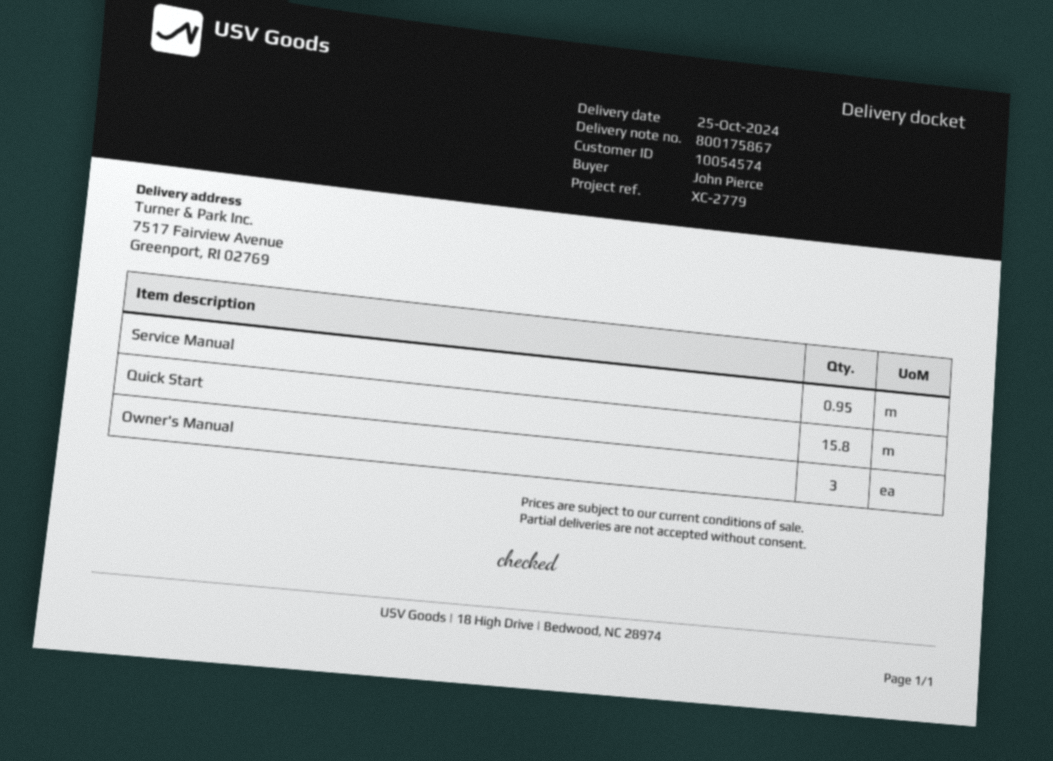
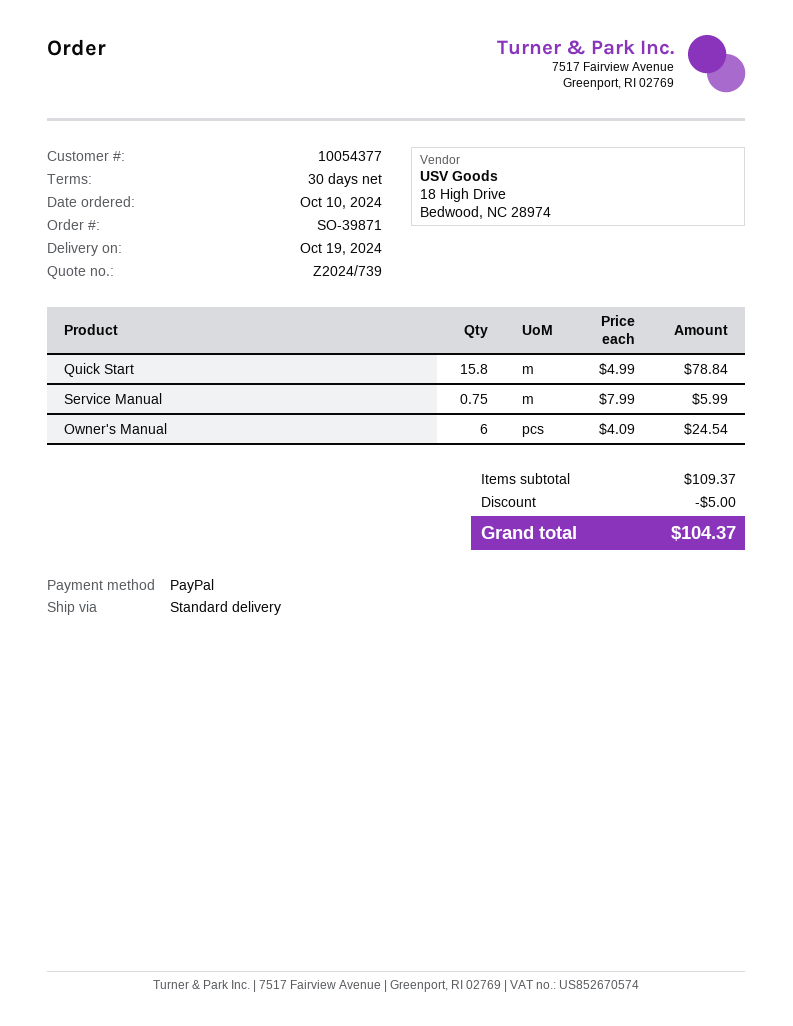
delivery date: 2024-10-25 -> 2024-10-19
customer number: 10054574 -> 10054377
Service Manual: 0.95 -> 0.75
Owner's Manual: 3 -> 6

